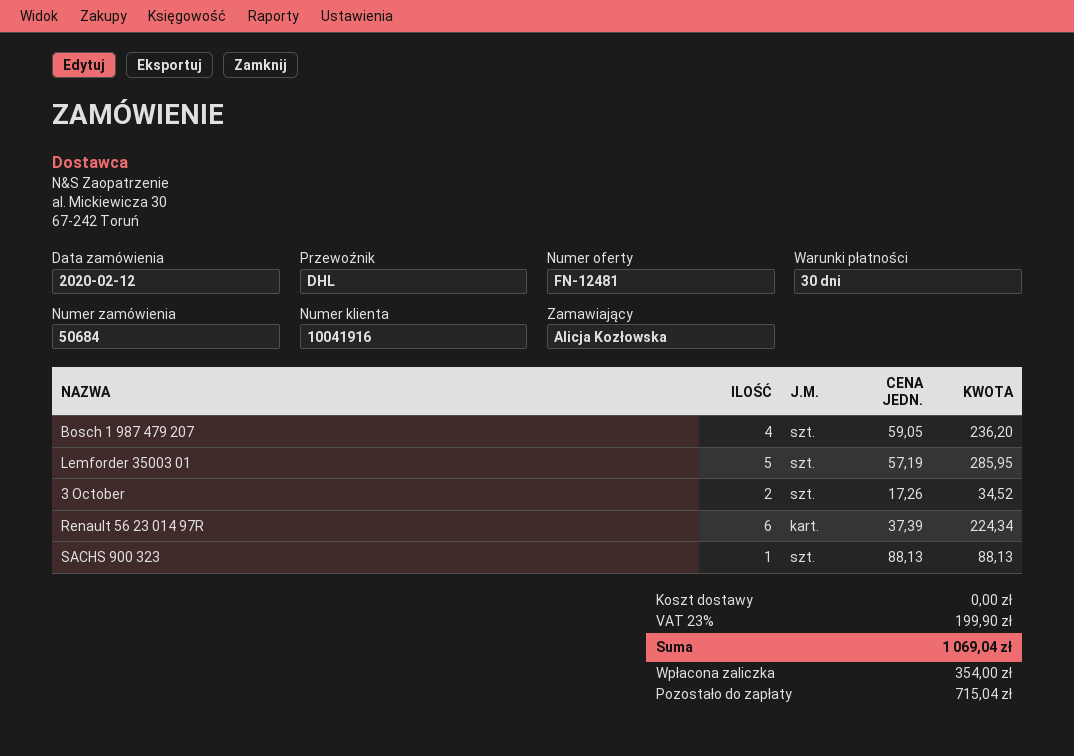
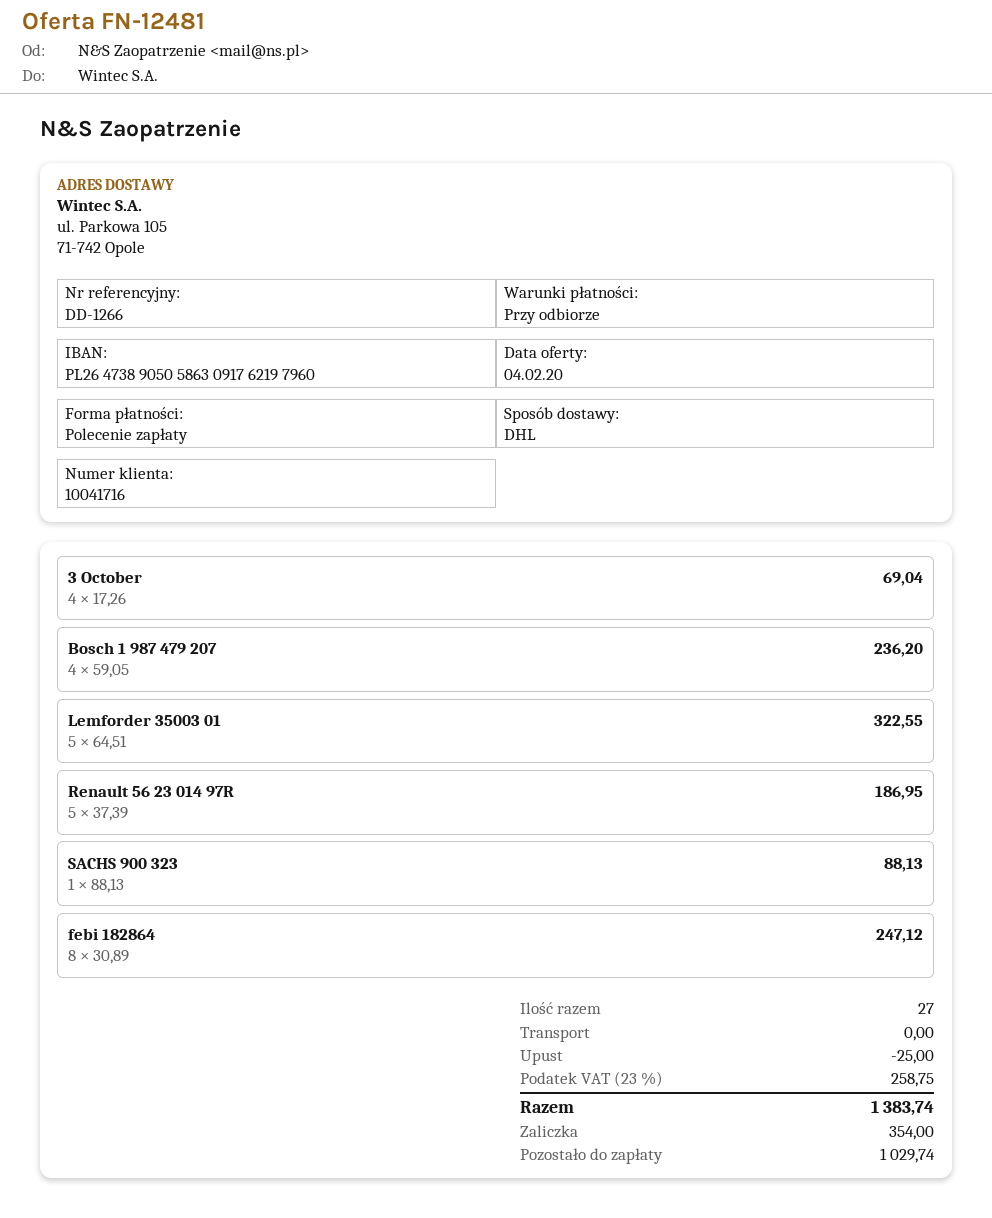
payment terms: 30 days -> on receipt
customer number: 10041916 -> 10041716
Lemforder 35003 01: 5 x 57.19 = 285.95 -> 5 x 64.51 = 322.55
3 October: 2 x 17.26 = 34.52 -> 4 x 17.26 = 69.04
Renault 56 23 014 97R: 6 x 37.39 = 224.34 -> 5 x 37.39 = 186.95
febi 182864: none -> 8 x 30.89 = 247.12
discount: none -> 25.00
tax: 23% = 199.90 -> 23% = 258.75
total: 1069.04 -> 1383.74
balance: 715.04 -> 1029.74

